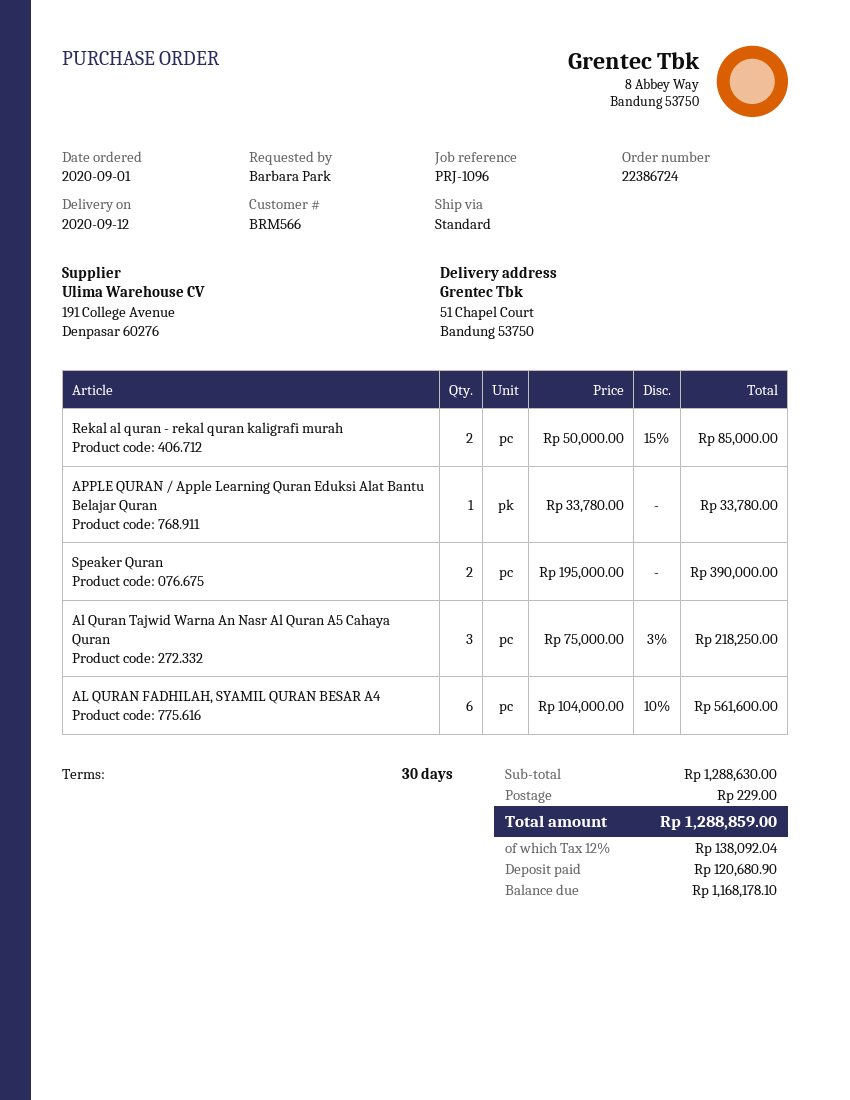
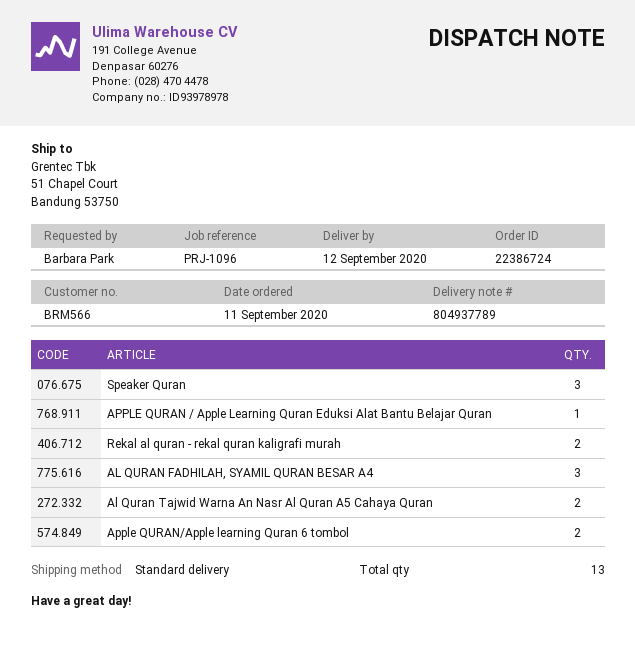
order date: 2020-09-01 -> 2020-09-11
Speaker Quran: 2 -> 3
Al Quran Tajwid Warna An Nasr Al Quran A5 Cahaya Quran: 3 -> 2
AL QURAN FADHILAH, SYAMIL QURAN BESAR A4: 6 -> 3
Apple QURAN/Apple learning Quran 6 tombol: none -> 2

